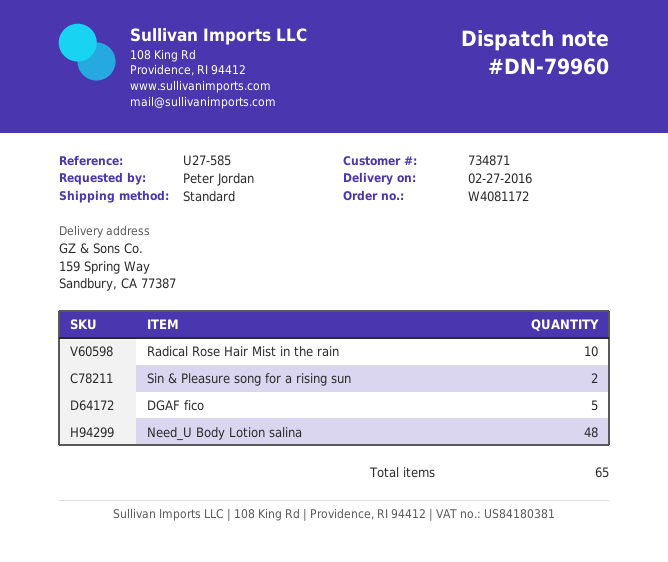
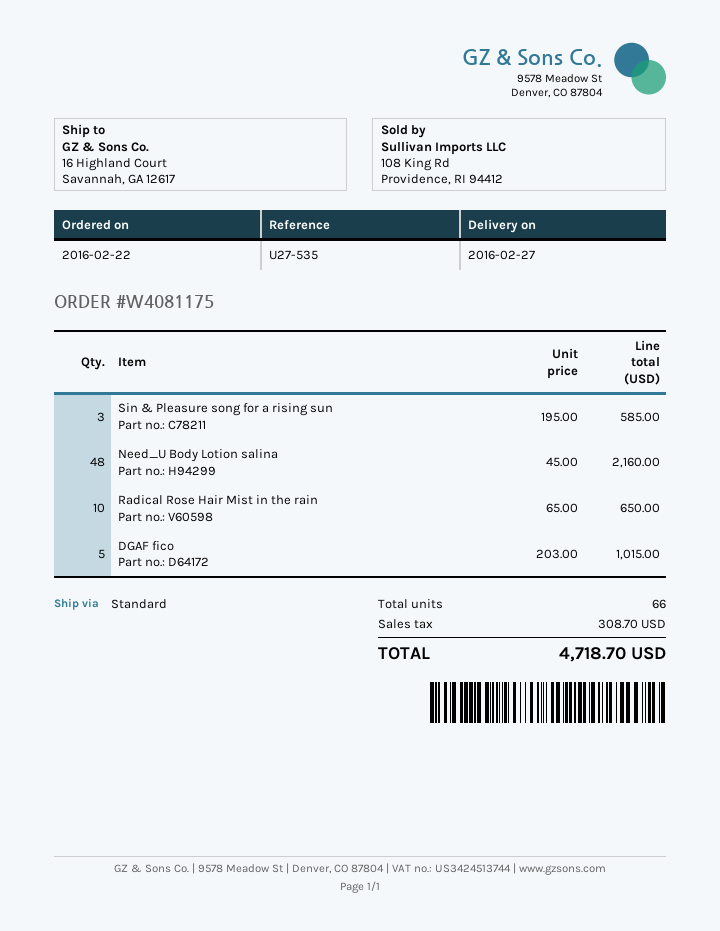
order number: W4081172 -> W4081175
reference: U27-585 -> U27-535
ship to: 159 Spring Way, Sandbury, CA 77387 -> 16 Highland Court, Savannah, GA 12617
Sin & Pleasure song for a rising sun: 2 -> 3
total quantity: 65 -> 66

